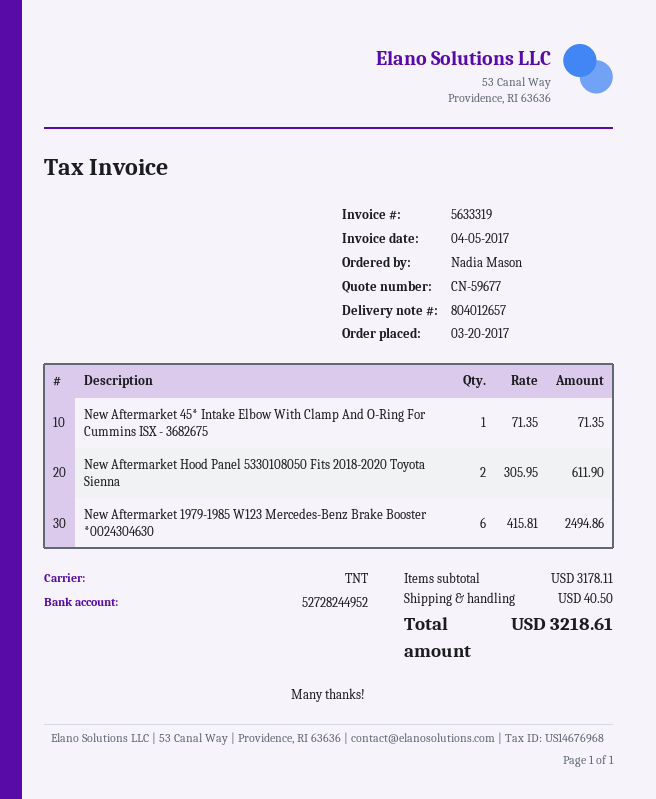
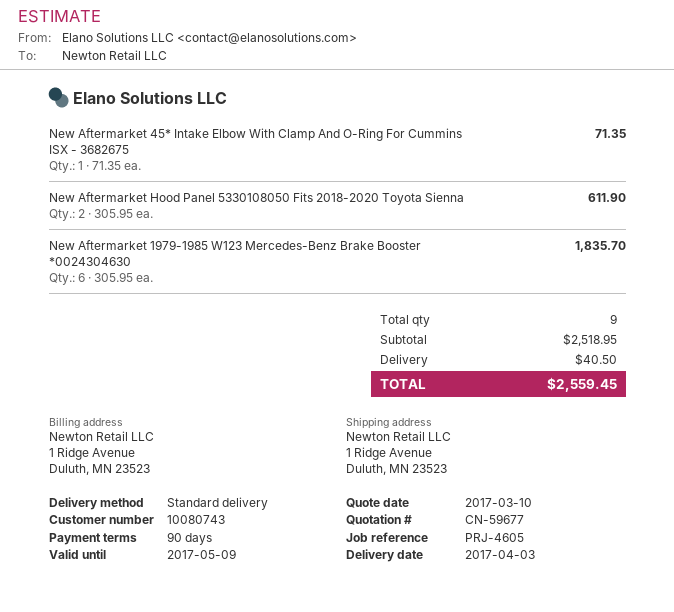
shipping method: TNT -> standard
New Aftermarket 1979-1985 W123 Mercedes-Benz Brake Booster *0024304630: 6 x 415.81 = 2494.86 -> 6 x 305.95 = 1835.70
subtotal: 3178.11 -> 2518.95
total: 3218.61 -> 2559.45

